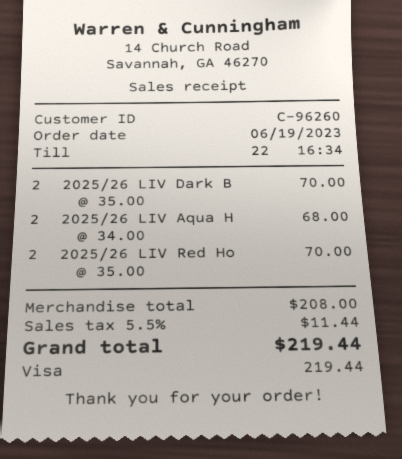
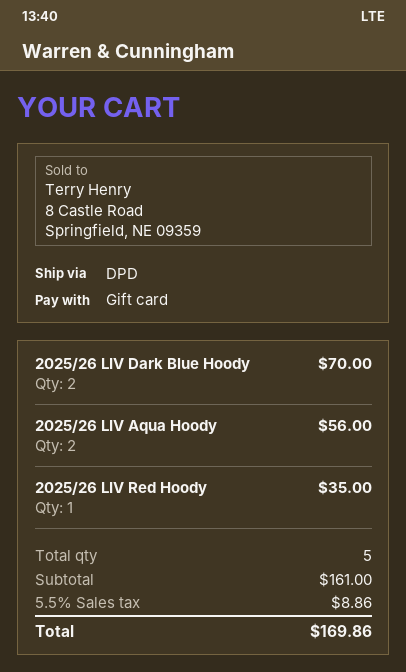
payment method: Visa -> gift card
2025/26 LIV Aqua H: 2 for 68.00 -> 2 for 56.00
2025/26 LIV Red Ho: 2 for 70.00 -> 1 for 35.00
subtotal: 208.00 -> 161.00
tax: 5.5% = 11.44 -> 5.5% = 8.86
total: 219.44 -> 169.86

